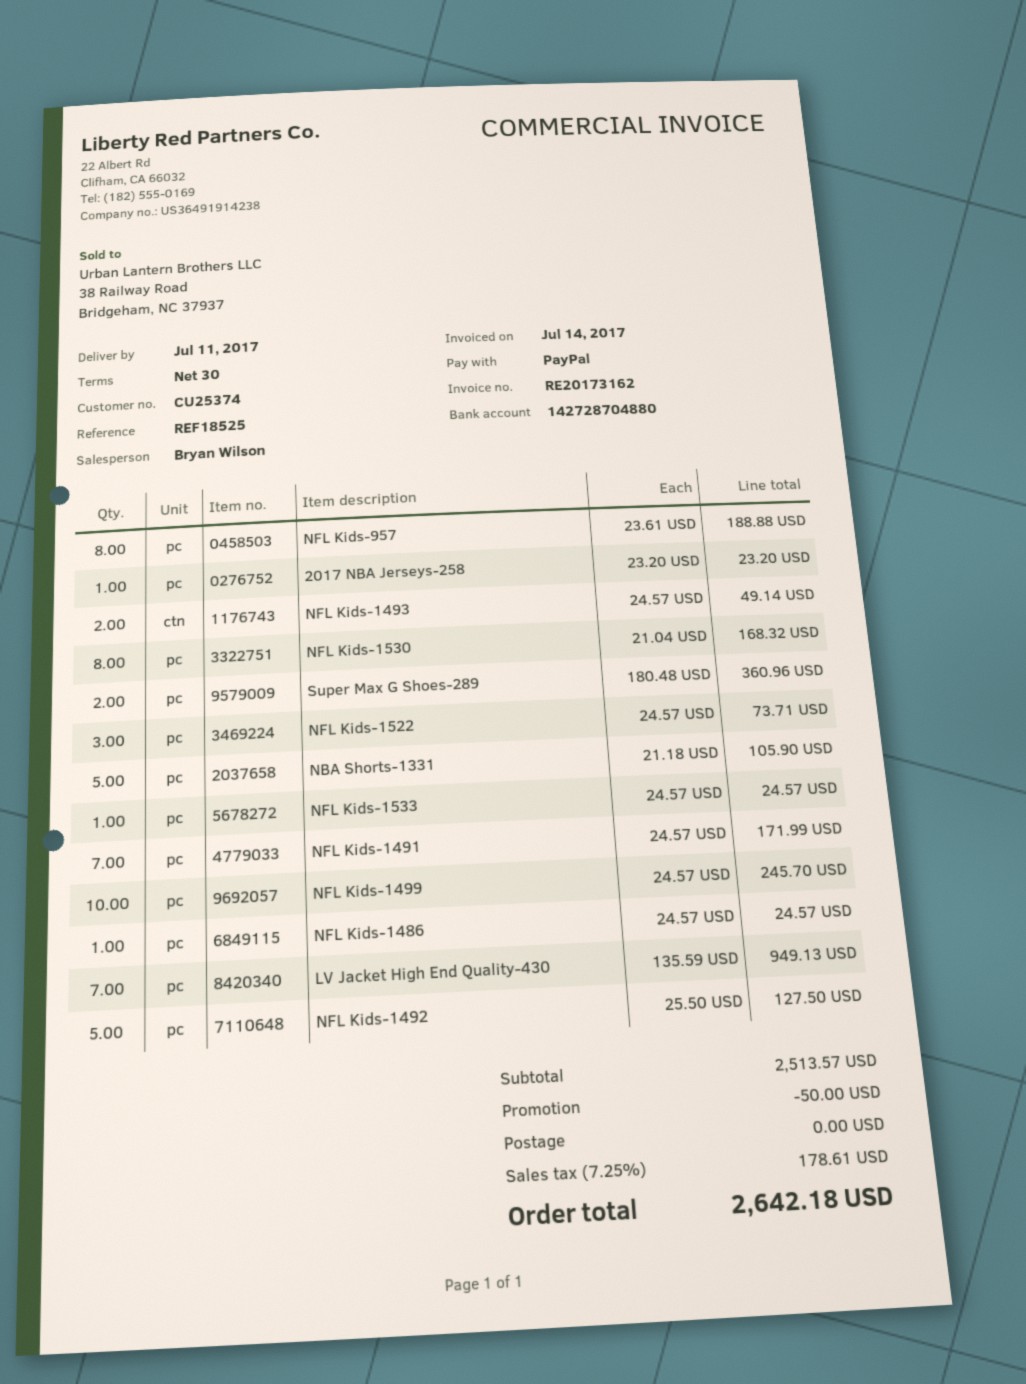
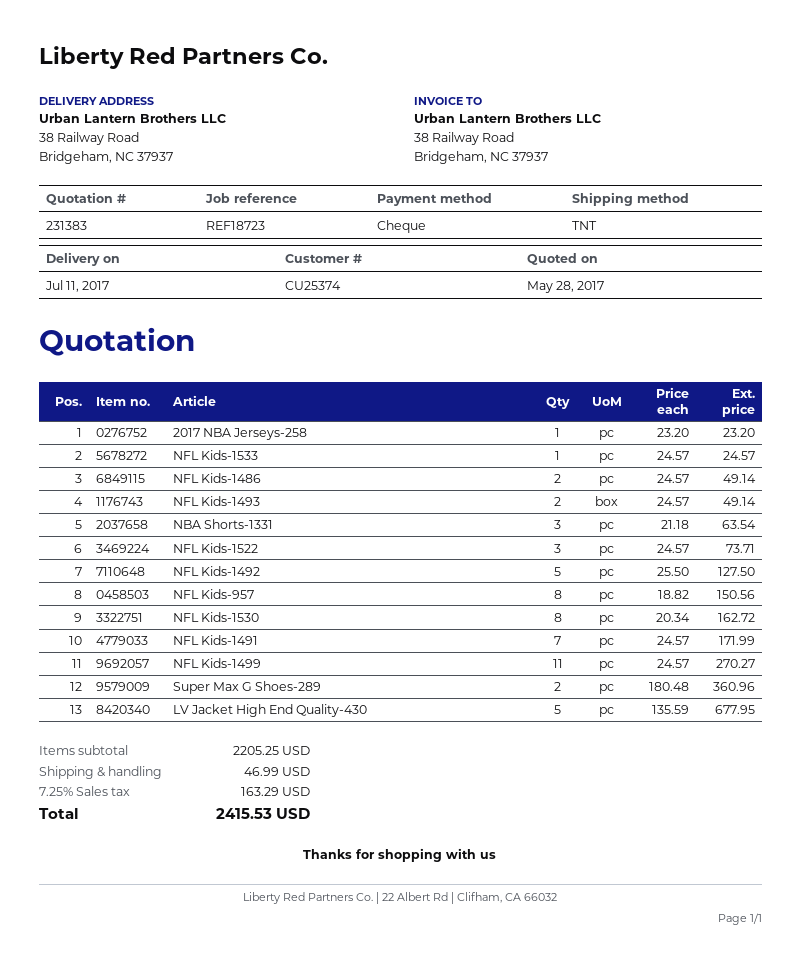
reference: REF18525 -> REF18723
payment method: PayPal -> cheque
NFL Kids-957: 8 x 23.61 = 188.88 -> 8 x 18.82 = 150.56
NFL Kids-1530: 8 x 21.04 = 168.32 -> 8 x 20.34 = 162.72
NBA Shorts-1331: 5 x 21.18 = 105.90 -> 3 x 21.18 = 63.54
NFL Kids-1499: 10 x 24.57 = 245.70 -> 11 x 24.57 = 270.27
NFL Kids-1486: 1 x 24.57 = 24.57 -> 2 x 24.57 = 49.14
LV Jacket High End Quality-430: 7 x 135.59 = 949.13 -> 5 x 135.59 = 677.95
subtotal: 2513.57 -> 2205.25
discount: 50.00 -> none
shipping: 0.00 -> 46.99
tax: 7.25% = 178.61 -> 7.25% = 163.29
total: 2642.18 -> 2415.53

